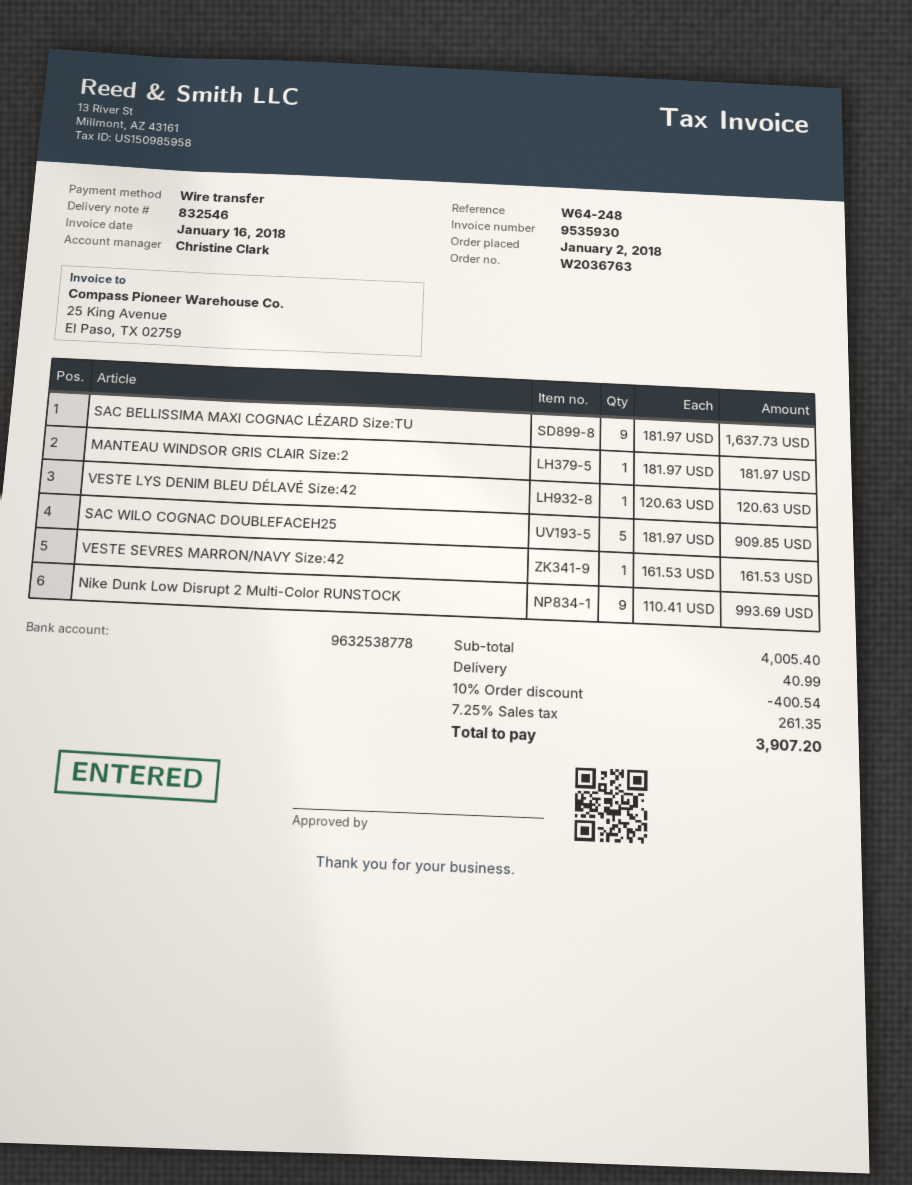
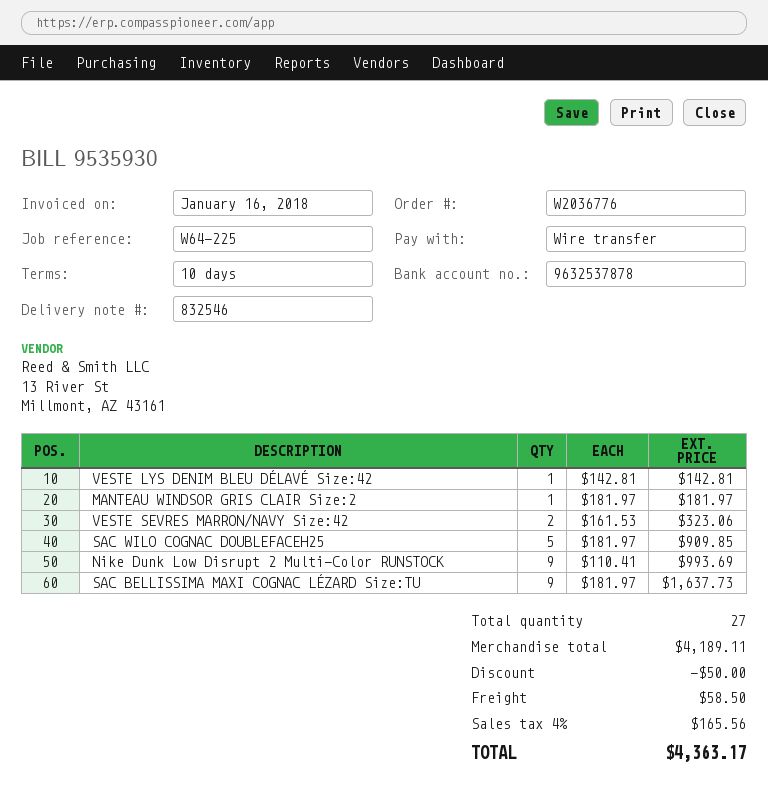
order number: W2036763 -> W2036776
reference: W64-248 -> W64-225
bank account: 9632538778 -> 9632537878
VESTE LYS DENIM BLEU DÉLAVÉ Size:42: 1 x 120.63 = 120.63 -> 1 x 142.81 = 142.81
VESTE SEVRES MARRON/NAVY Size:42: 1 x 161.53 = 161.53 -> 2 x 161.53 = 323.06
subtotal: 4005.40 -> 4189.11
discount: 400.54 -> 50.00
shipping: 40.99 -> 58.50
tax: 7.25% = 261.35 -> 4% = 165.56
total: 3907.20 -> 4363.17

